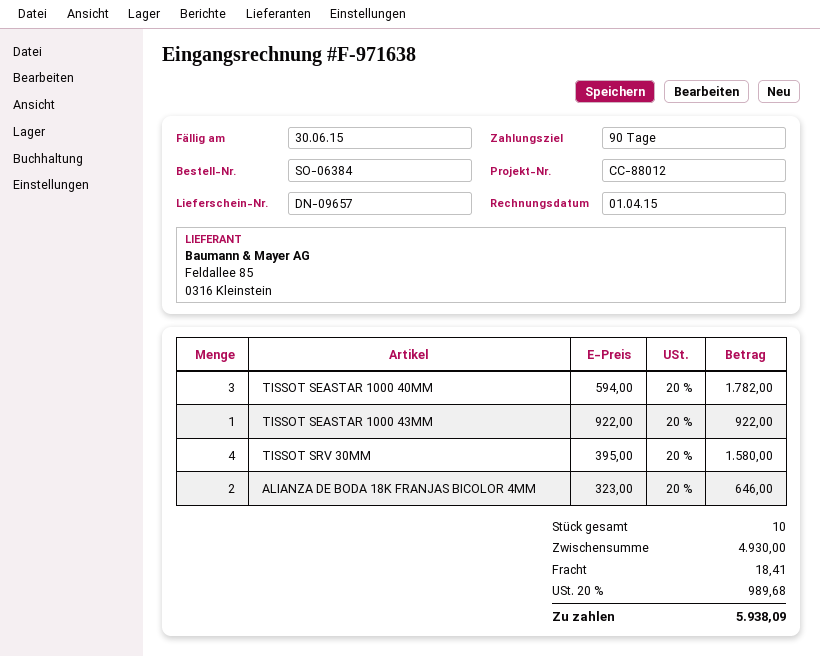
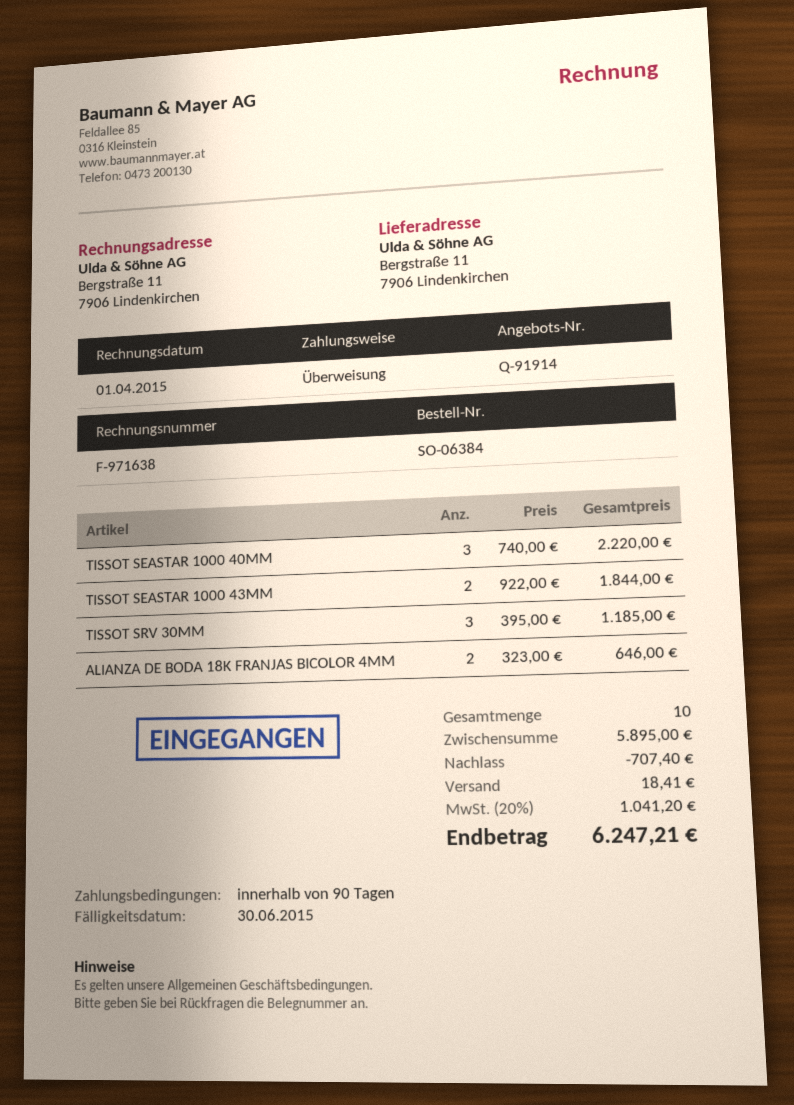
TISSOT SEASTAR 1000 40MM: 3 x 594.00 = 1782.00 -> 3 x 740.00 = 2220.00
TISSOT SEASTAR 1000 43MM: 1 x 922.00 = 922.00 -> 2 x 922.00 = 1844.00
TISSOT SRV 30MM: 4 x 395.00 = 1580.00 -> 3 x 395.00 = 1185.00
subtotal: 4930.00 -> 5895.00
discount: none -> 707.40
tax: 20% = 989.68 -> 20% = 1041.20
total: 5938.09 -> 6247.21

